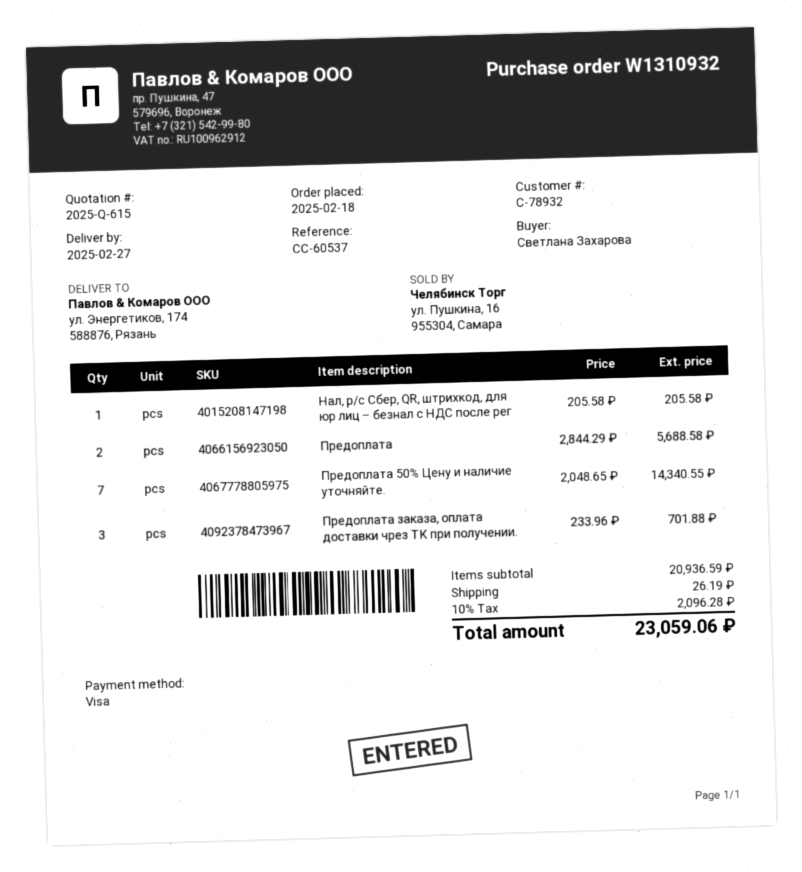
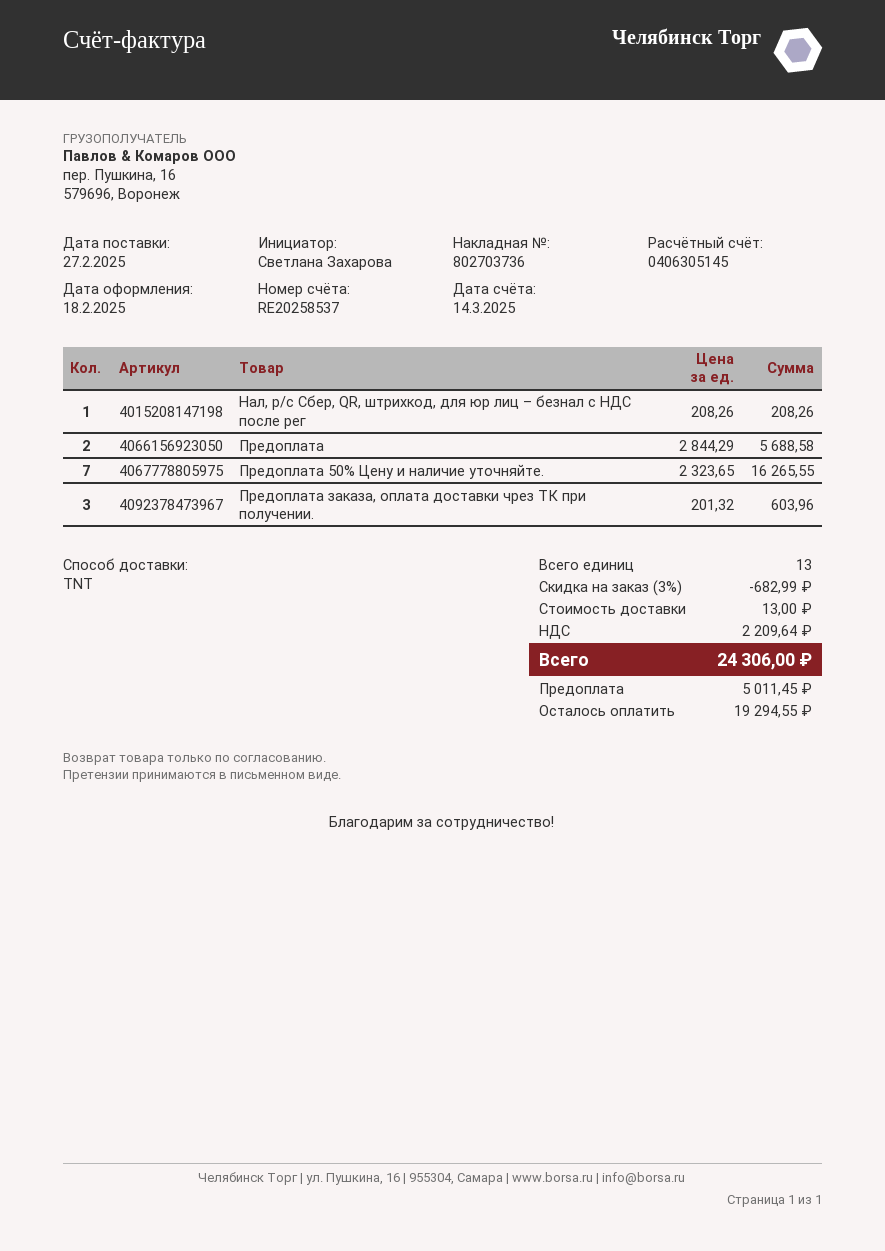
ship to: ул. Энергетиков, 174, 588876, Рязань -> пер. Пушкина, 16, 579696, Воронеж
Нал, р/с Сбер, QR, штрихкод, для юр лиц – безнал с НДС после рег: 1 x 205.58 = 205.58 -> 1 x 208.26 = 208.26
Предоплата 50% Цену и наличие уточняйте.: 7 x 2048.65 = 14340.55 -> 7 x 2323.65 = 16265.55
Предоплата заказа, оплата доставки чрез ТК при получении.: 3 x 233.96 = 701.88 -> 3 x 201.32 = 603.96
discount: none -> 3% = 682.99
shipping: 26.19 -> 13.00
tax: 2096.28 -> 2209.64
total: 23059.06 -> 24306.00

